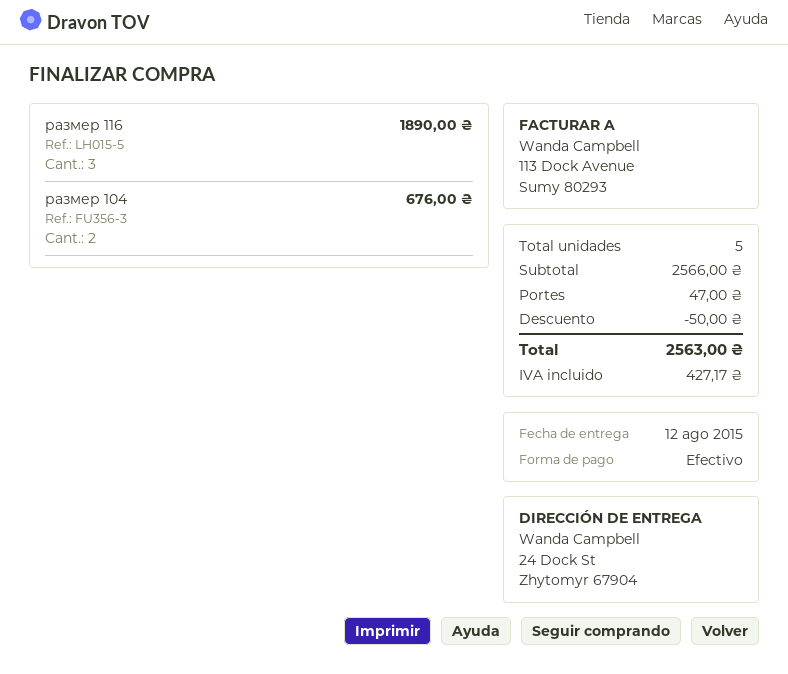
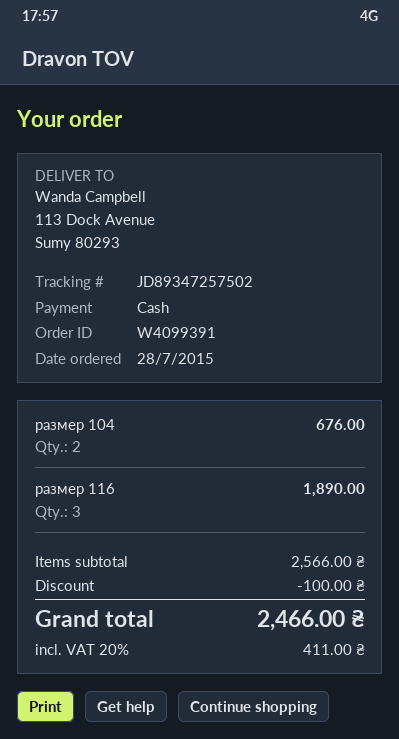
ship to: 24 Dock St, Zhytomyr 67904 -> 113 Dock Avenue, Sumy 80293
discount: 50.00 -> 100.00
shipping: 47.00 -> none
tax: 427.17 -> 411.00
total: 2563.00 -> 2466.00

